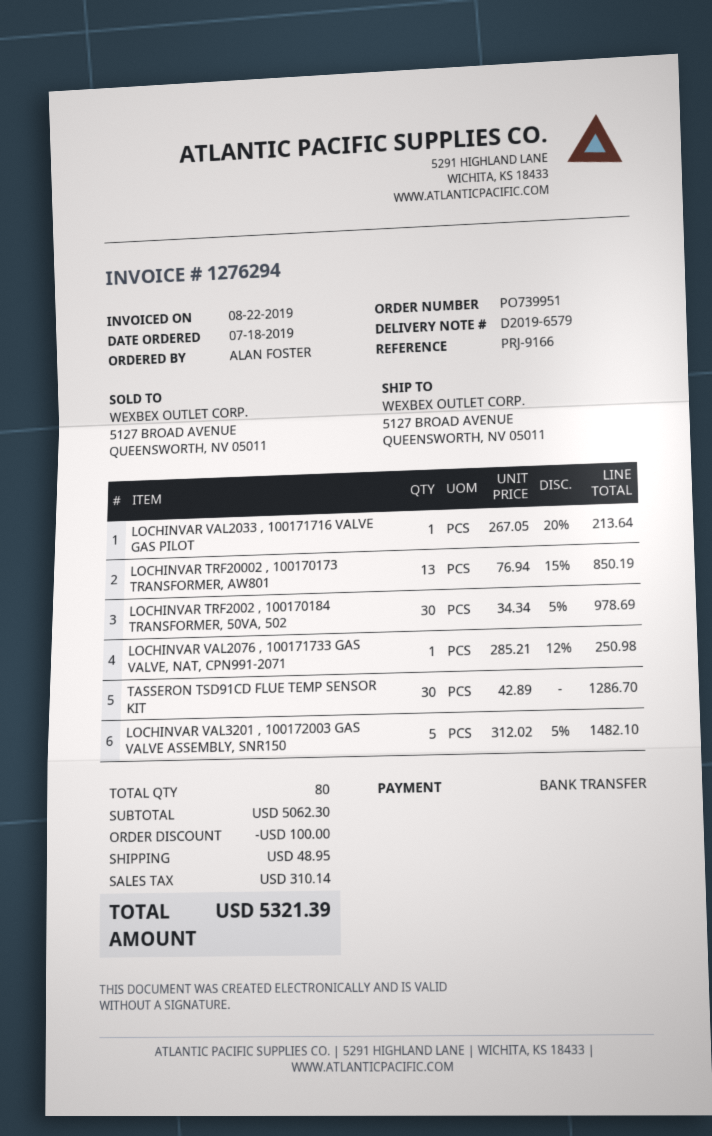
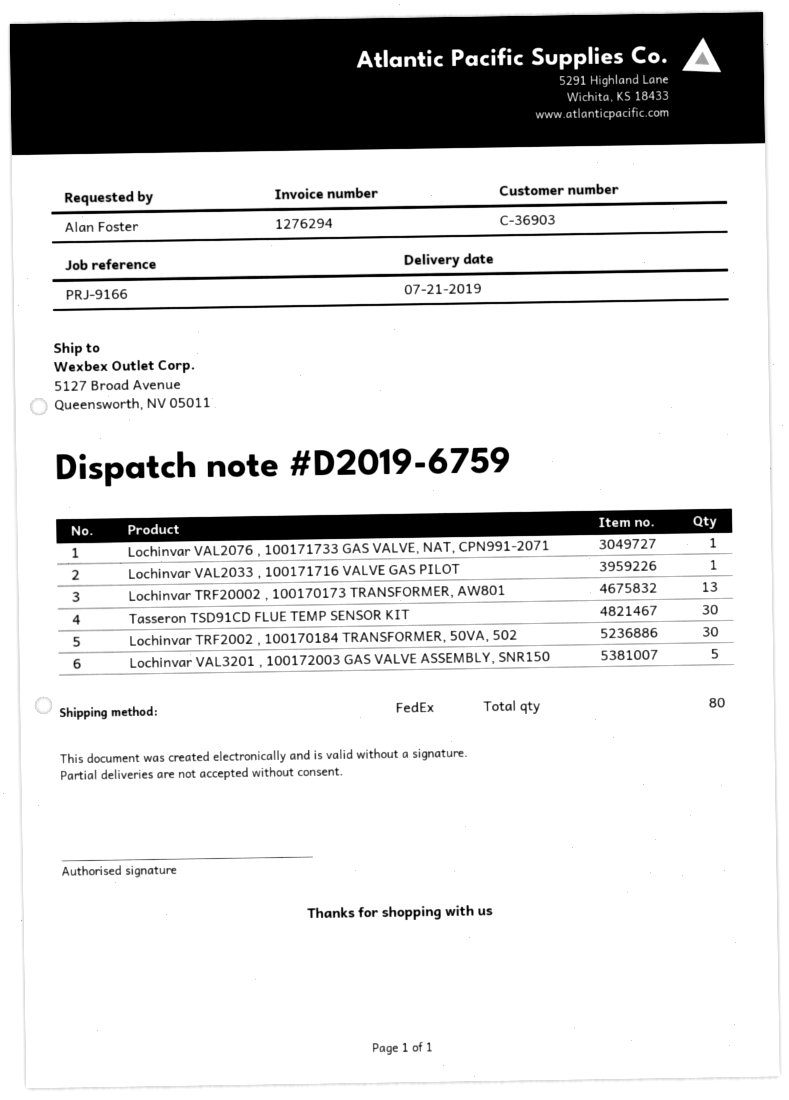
delivery note number: D2019-6579 -> D2019-6759

